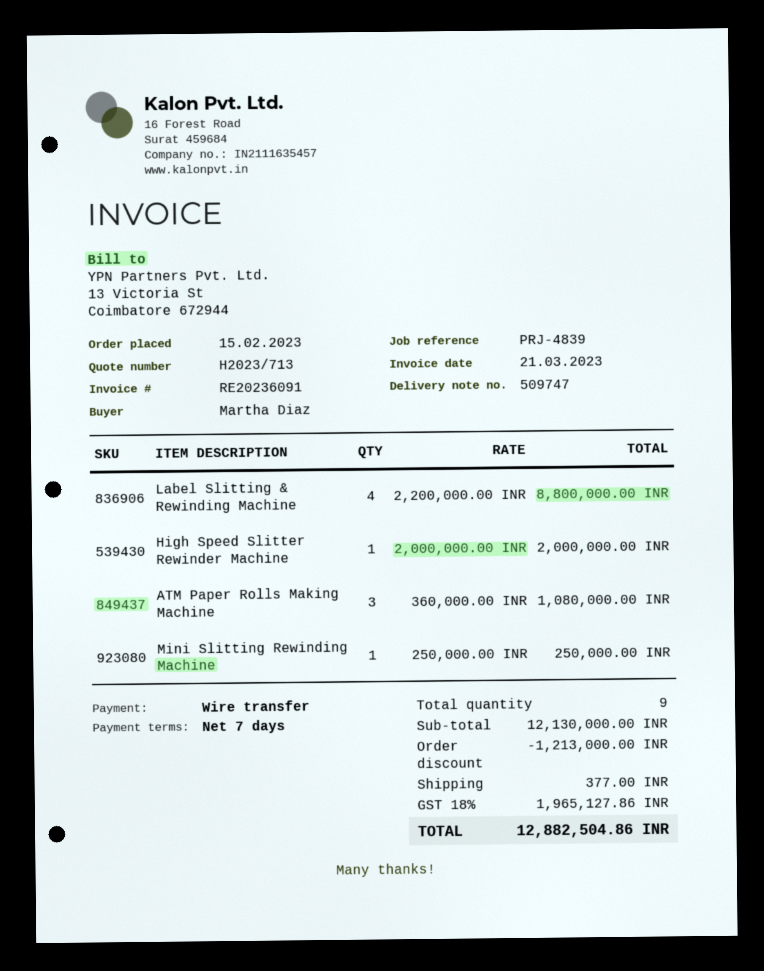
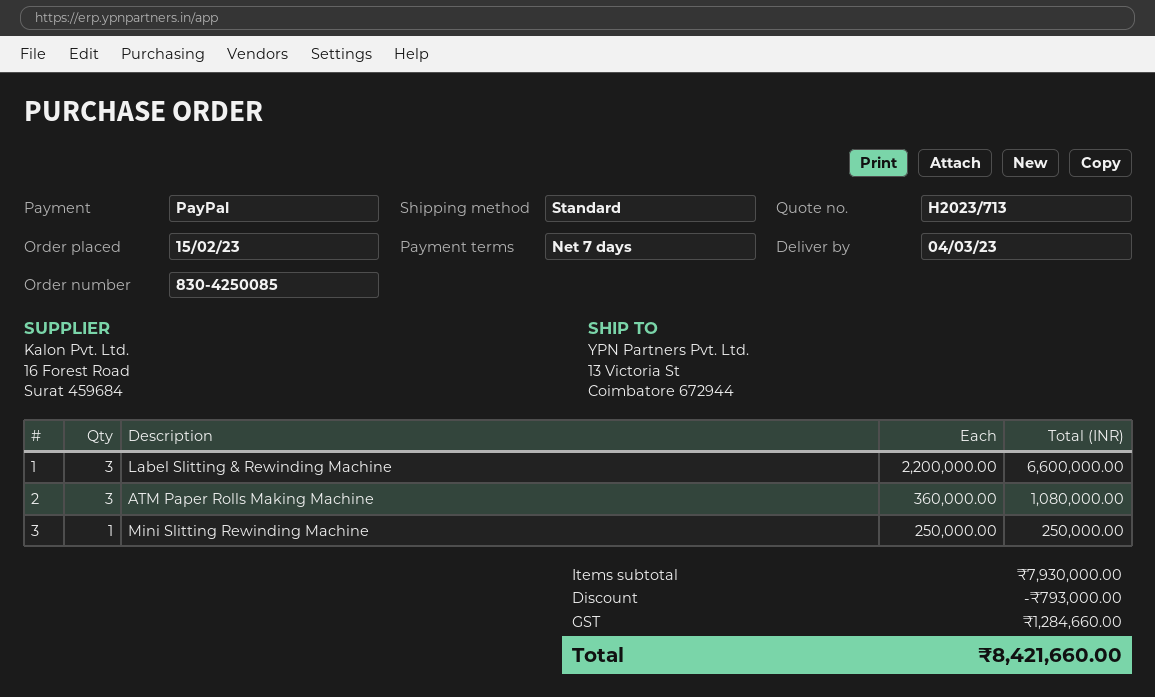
payment method: bank transfer -> PayPal
Label Slitting & Rewinding Machine: 4 x 2200000.00 = 8800000.00 -> 3 x 2200000.00 = 6600000.00
High Speed Slitter Rewinder Machine: 1 x 2000000.00 = 2000000.00 -> none
subtotal: 12130000.00 -> 7930000.00
discount: 1213000.00 -> 793000.00
shipping: 377.00 -> none
tax: 1965127.86 -> 1284660.00
total: 12882504.86 -> 8421660.00

